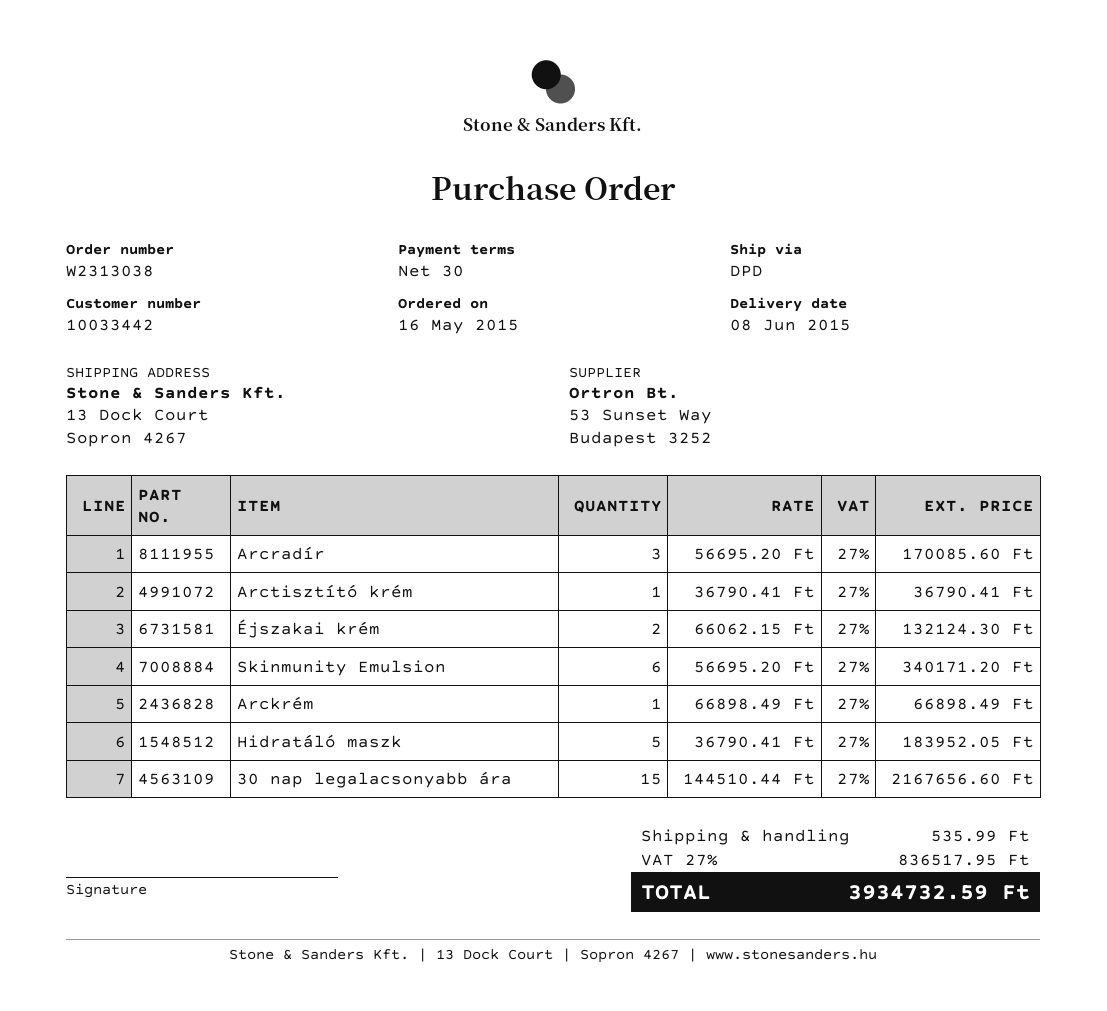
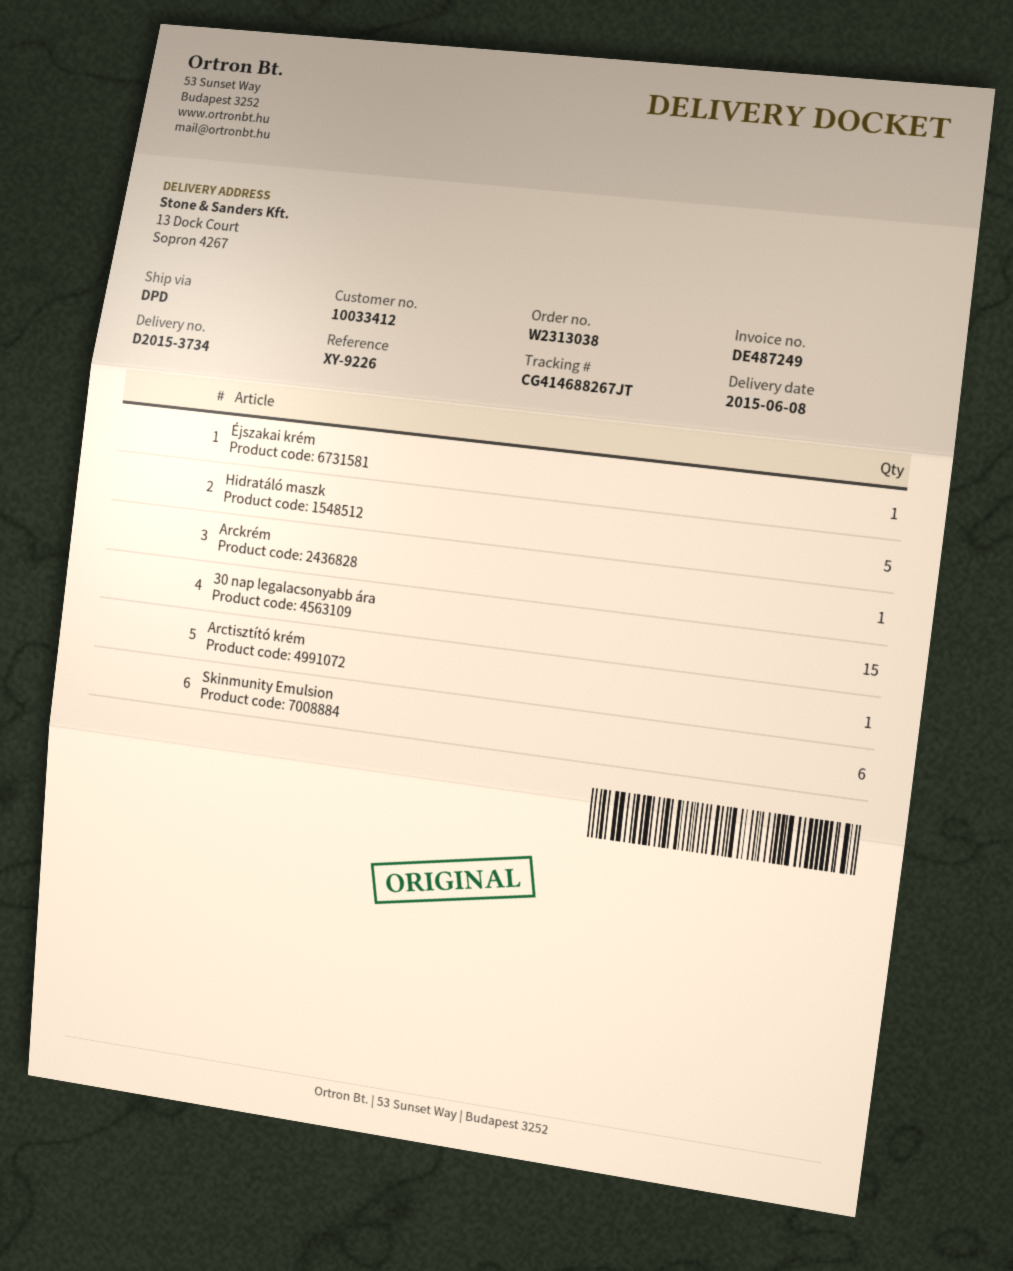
customer number: 10033442 -> 10033412
Arcradír: 3 -> none
Éjszakai krém: 2 -> 1

